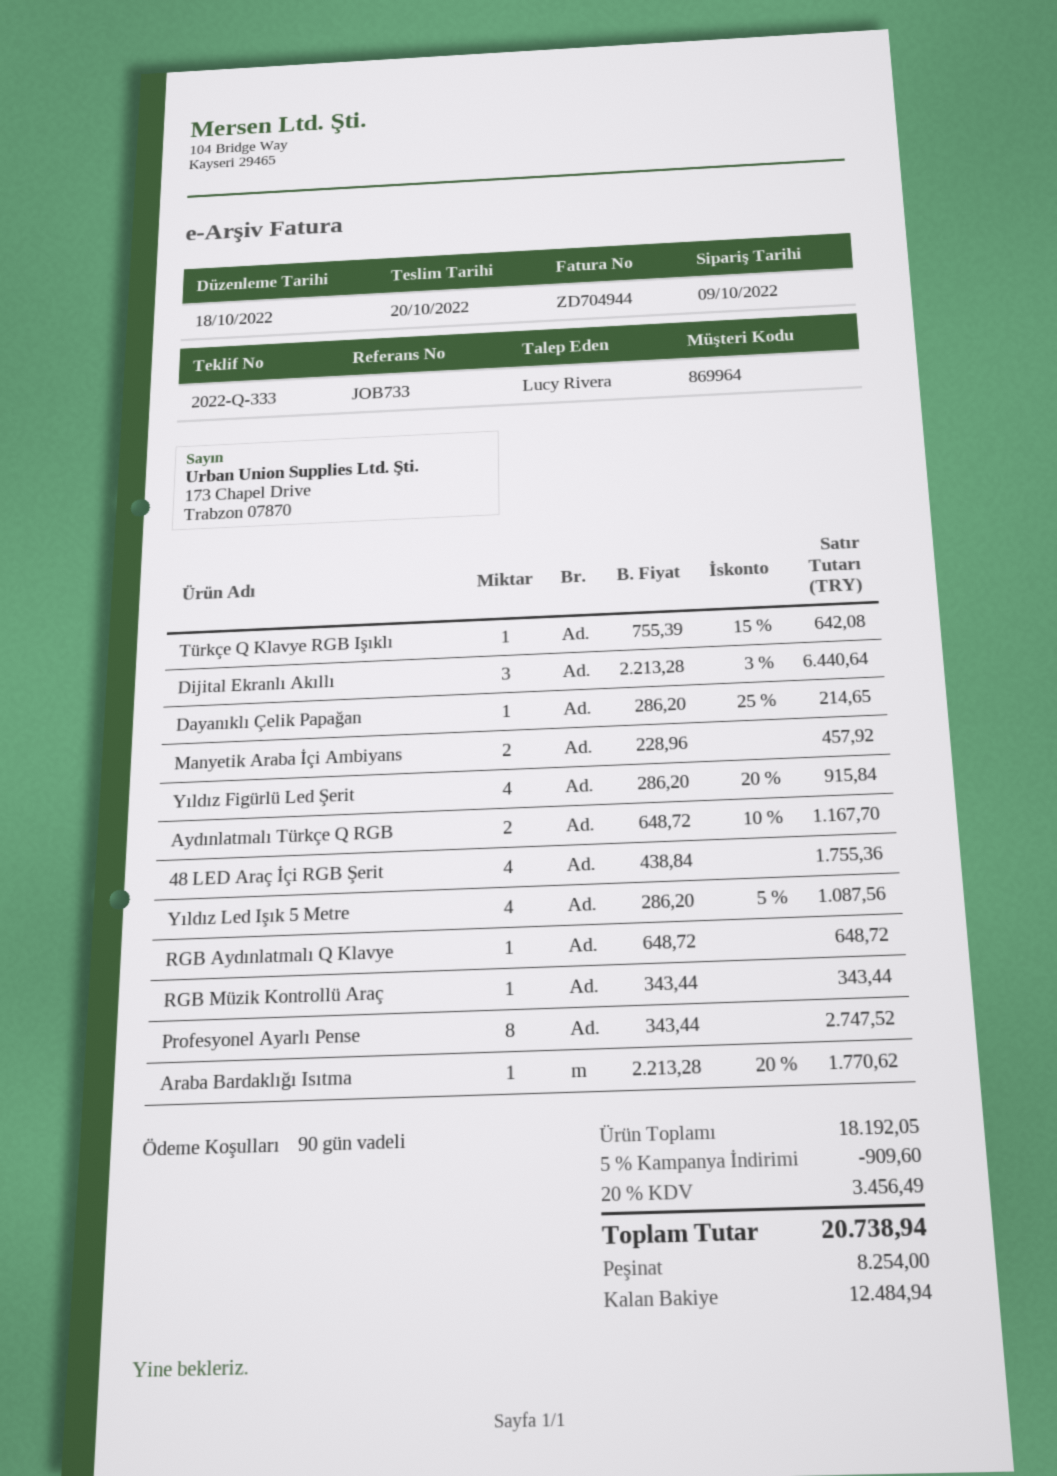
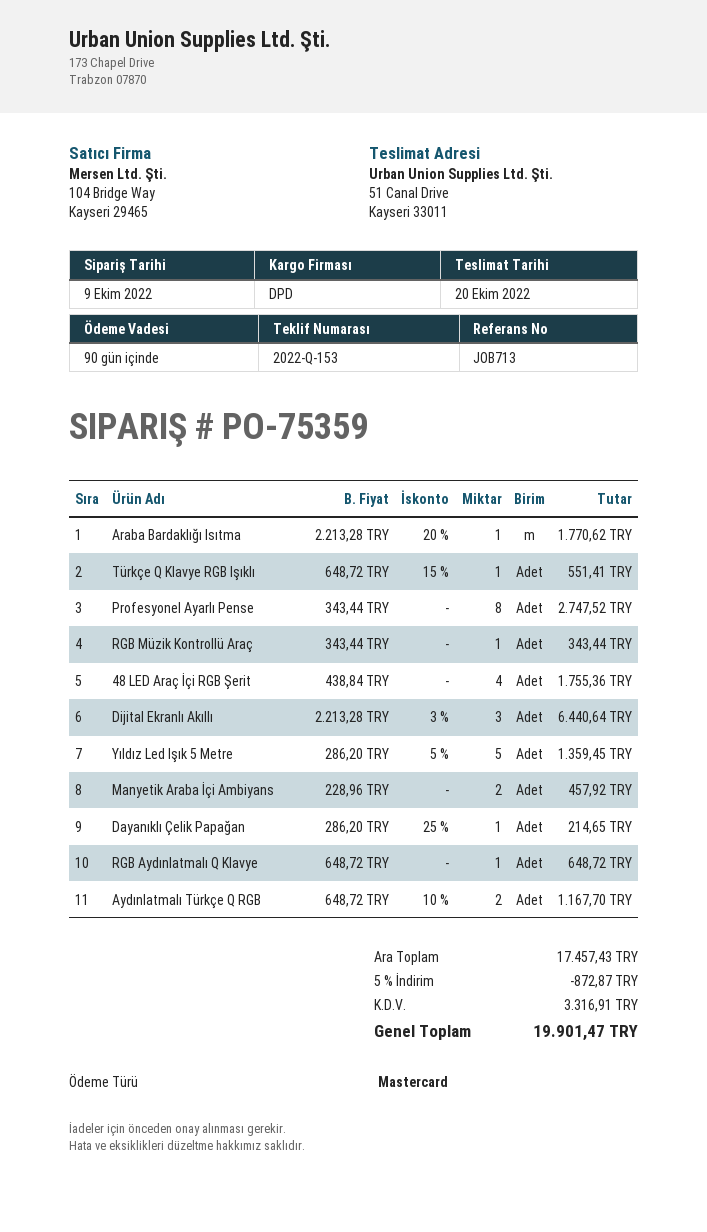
quote number: 2022-Q-333 -> 2022-Q-153
reference: JOB733 -> JOB713
Türkçe Q Klavye RGB Işıklı: 1 x 755.39 - 15% = 642.08 -> 1 x 648.72 - 15% = 551.41
Yıldız Figürlü Led Şerit: 4 x 286.20 - 20% = 915.84 -> none
Yıldız Led Işık 5 Metre: 4 x 286.20 - 5% = 1087.56 -> 5 x 286.20 - 5% = 1359.45
subtotal: 18192.05 -> 17457.43
discount: 5% = 909.60 -> 5% = 872.87
tax: 3456.49 -> 3316.91
total: 20738.94 -> 19901.47

